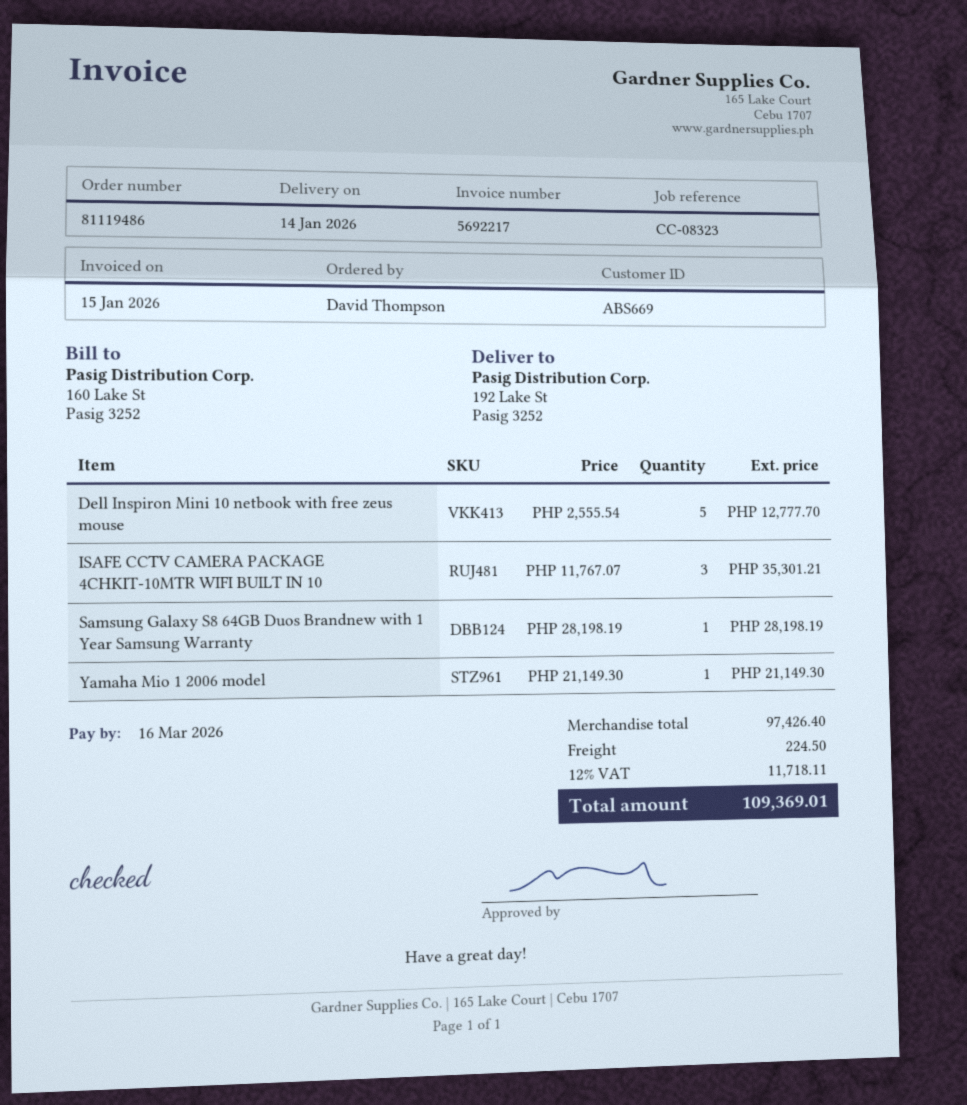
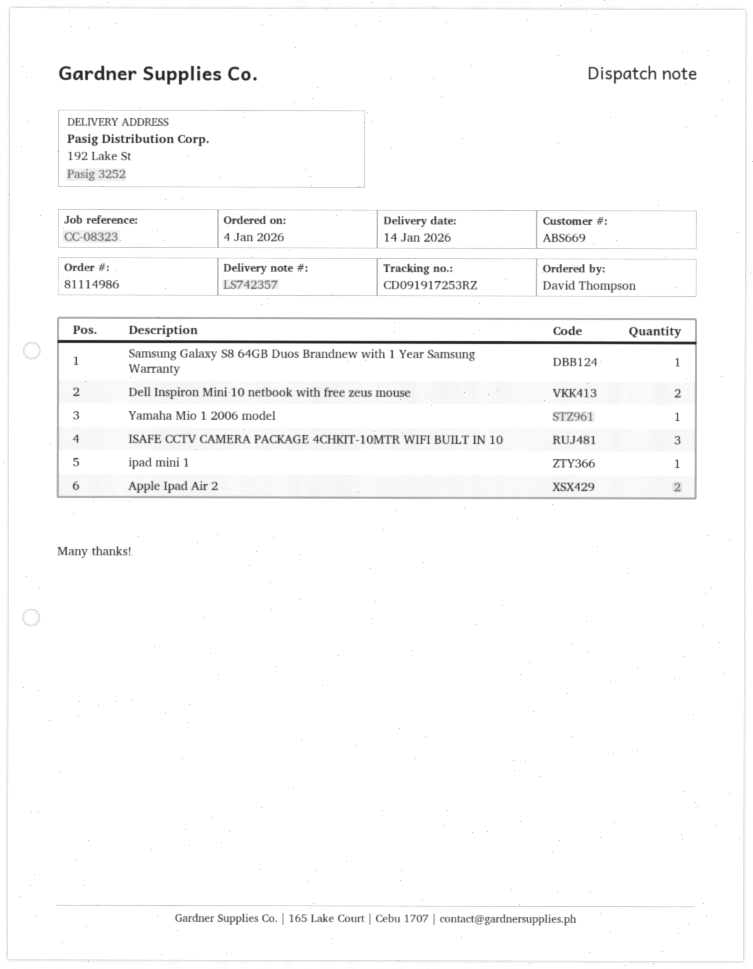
order number: 81119486 -> 81114986
Dell Inspiron Mini 10 netbook with free zeus mouse: 5 -> 2
ipad mini 1: none -> 1
Apple Ipad Air 2: none -> 2

